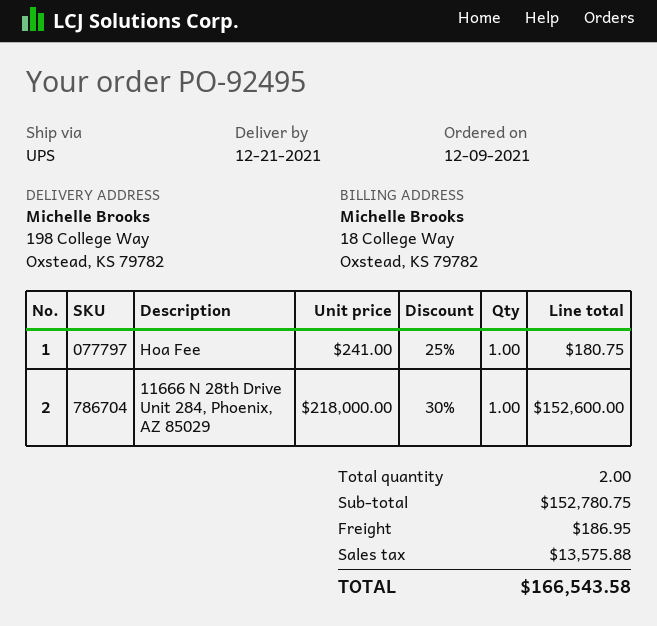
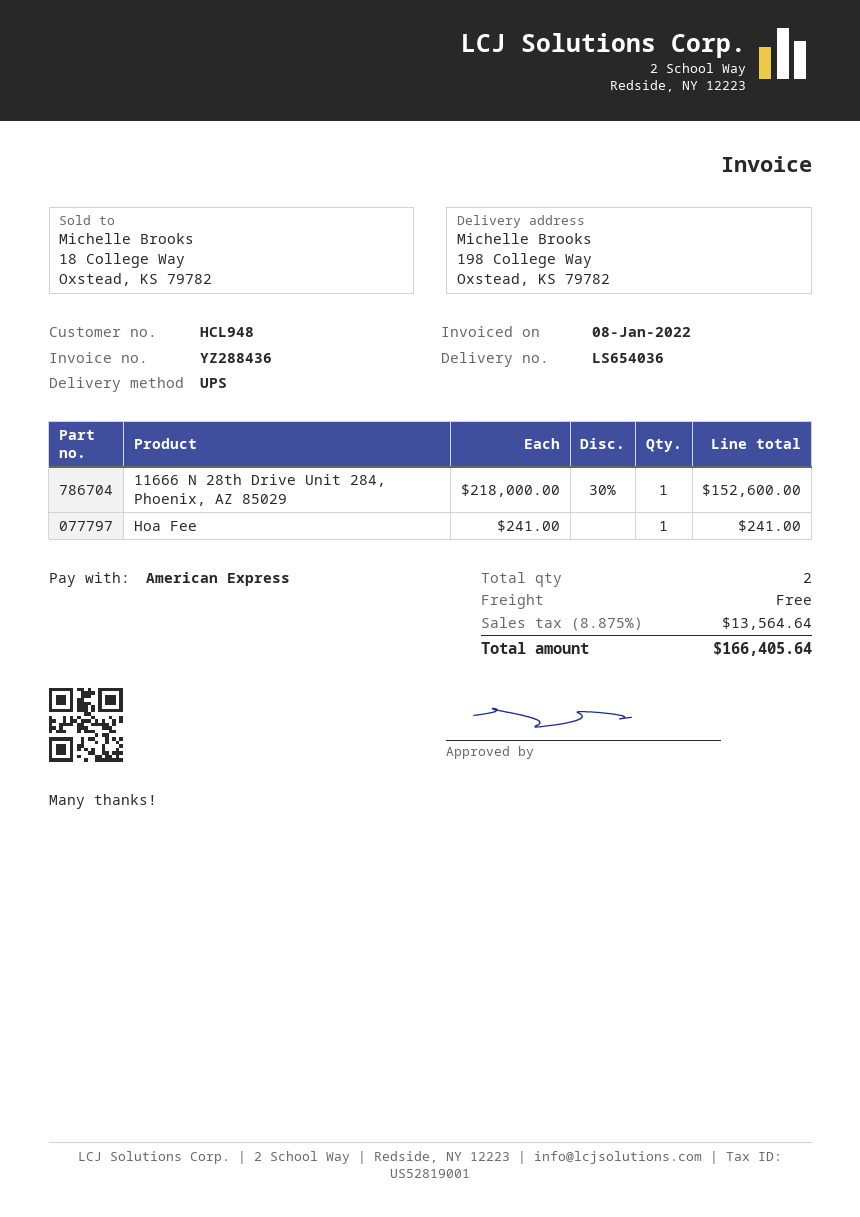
Hoa Fee: 1 x 241.00 - 25% = 180.75 -> 1 x 241.00 = 241.00
shipping: 186.95 -> 0.00
tax: 13575.88 -> 13564.64
total: 166543.58 -> 166405.64

